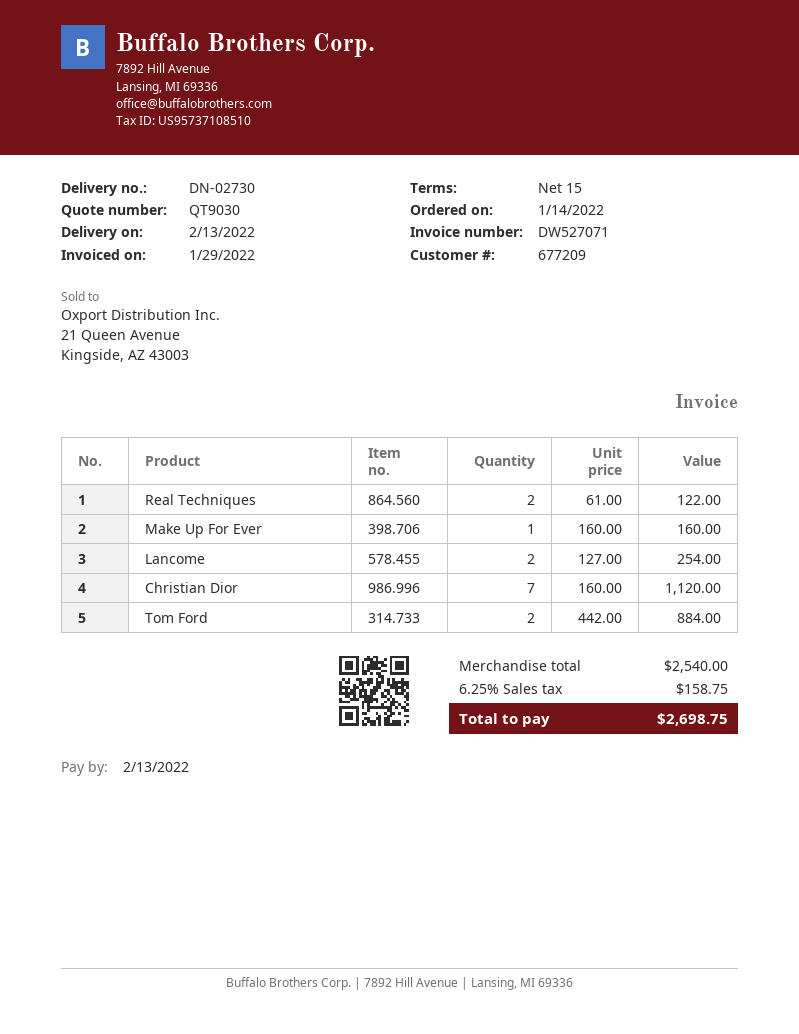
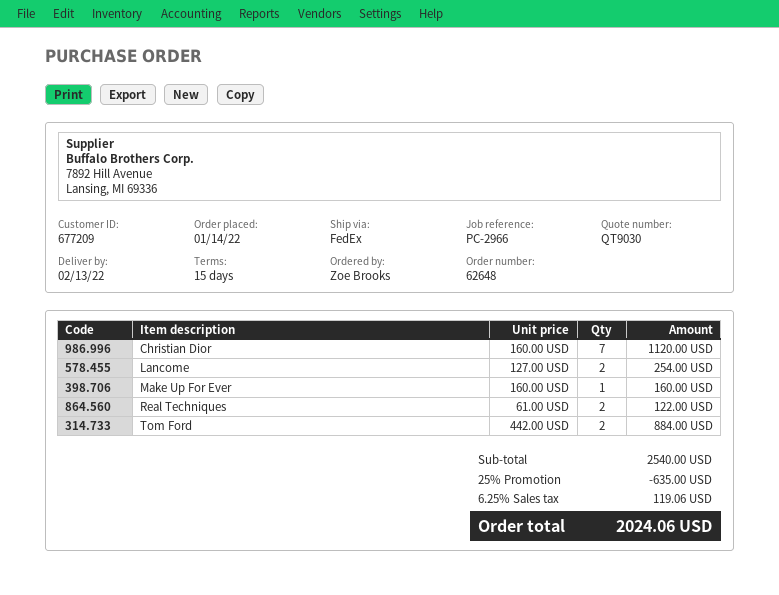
discount: none -> 25% = 635.00
tax: 6.25% = 158.75 -> 6.25% = 119.06
total: 2698.75 -> 2024.06

